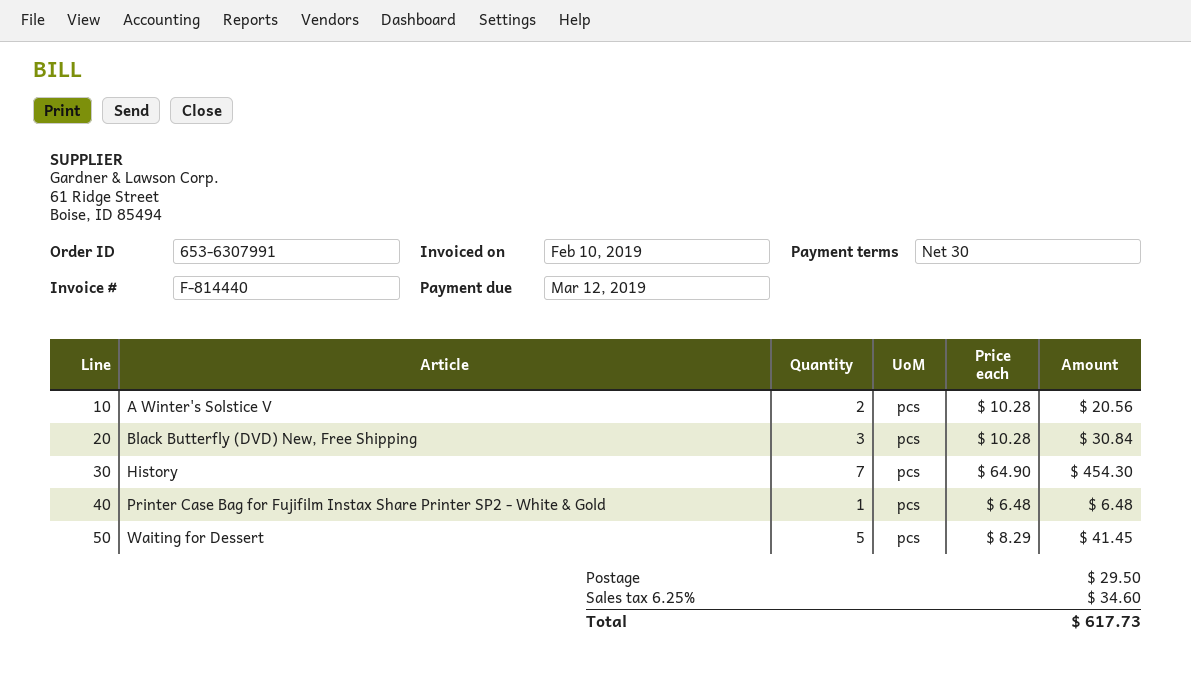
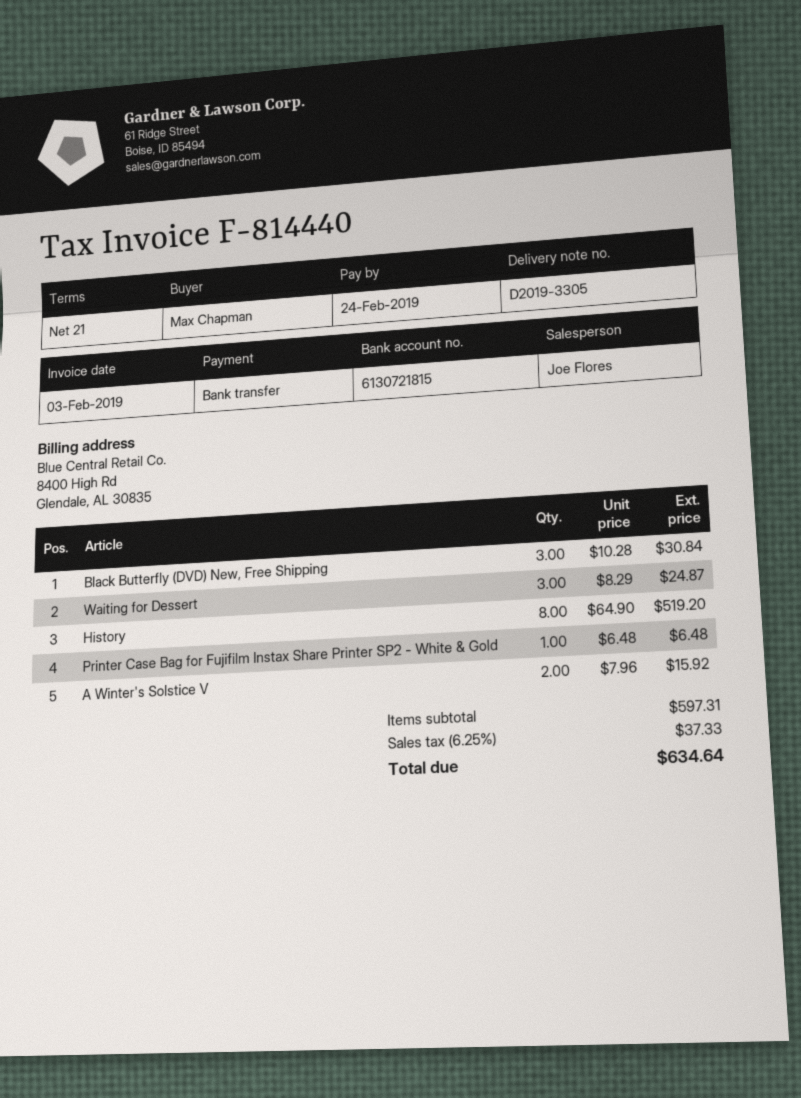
invoice date: 2019-02-10 -> 2019-02-03
payment terms: 30 days -> 21 days
due date: 2019-03-12 -> 2019-02-24
A Winter's Solstice V: 2 x 10.28 = 20.56 -> 2 x 7.96 = 15.92
History: 7 x 64.90 = 454.30 -> 8 x 64.90 = 519.20
Waiting for Dessert: 5 x 8.29 = 41.45 -> 3 x 8.29 = 24.87
shipping: 29.50 -> none
tax: 6.25% = 34.60 -> 6.25% = 37.33
total: 617.73 -> 634.64

